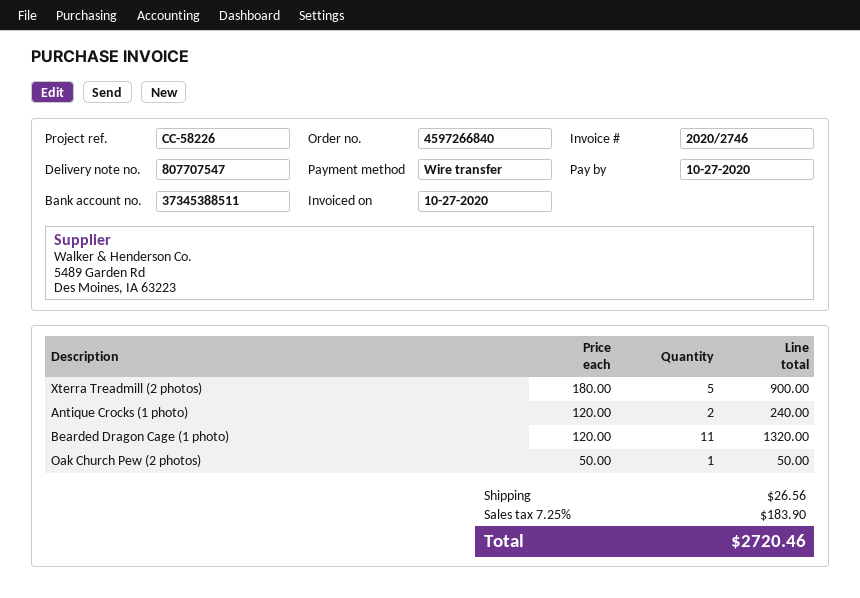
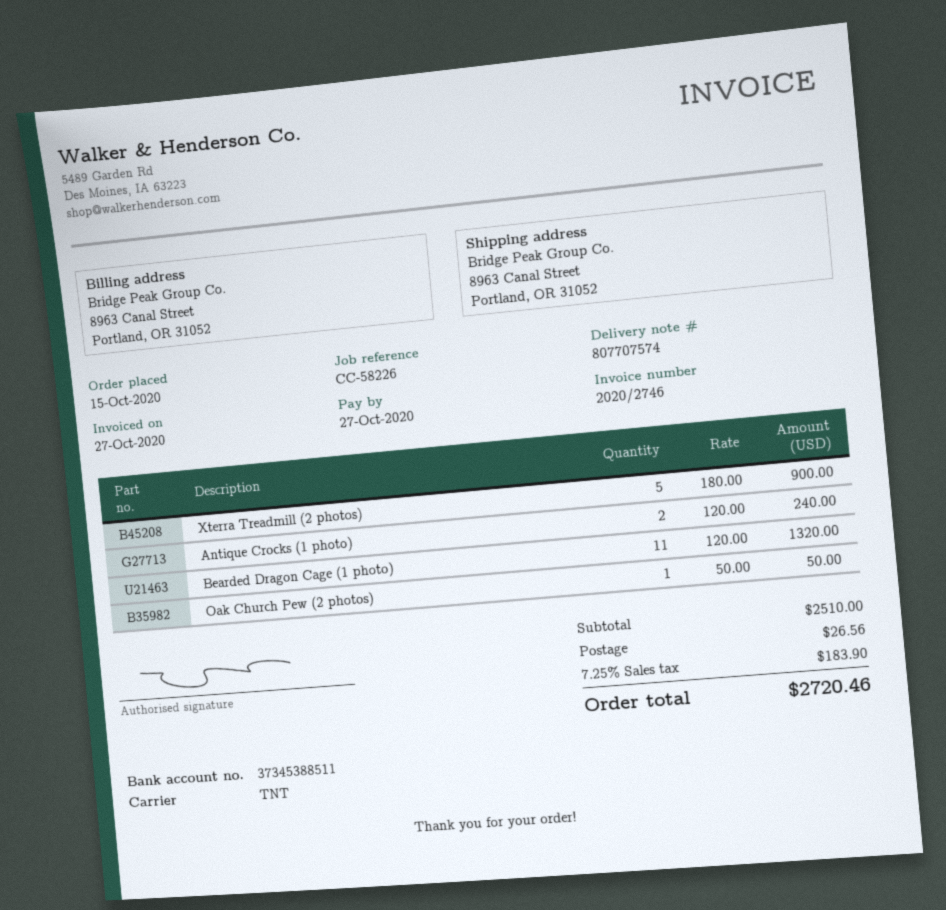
delivery note number: 807707547 -> 807707574

